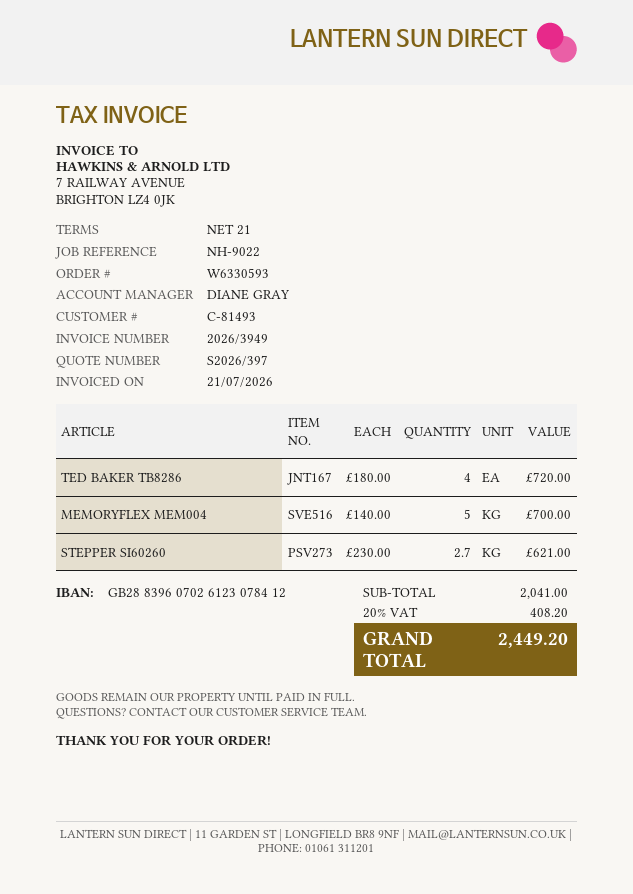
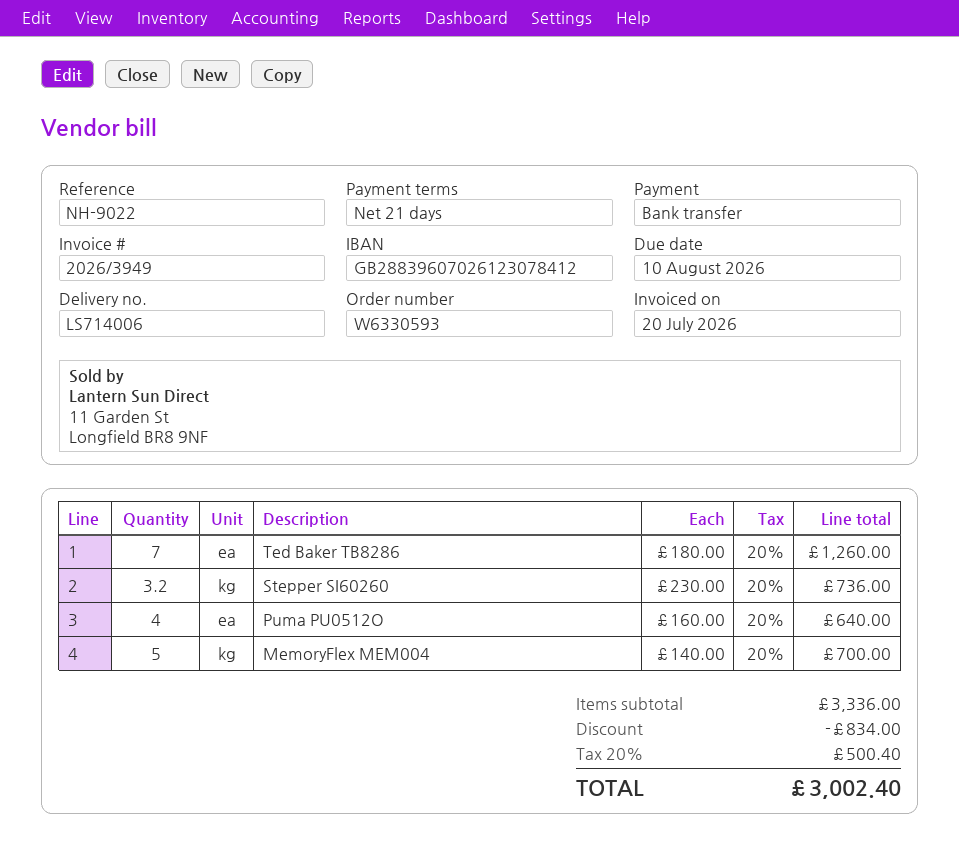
invoice date: 2026-07-21 -> 2026-07-20
TED BAKER TB8286: 4 x 180.00 = 720.00 -> 7 x 180.00 = 1260.00
STEPPER SI60260: 2.7 x 230.00 = 621.00 -> 3.2 x 230.00 = 736.00
Puma PU0512O: none -> 4 x 160.00 = 640.00
subtotal: 2041.00 -> 3336.00
discount: none -> 834.00
tax: 20% = 408.20 -> 20% = 500.40
total: 2449.20 -> 3002.40

